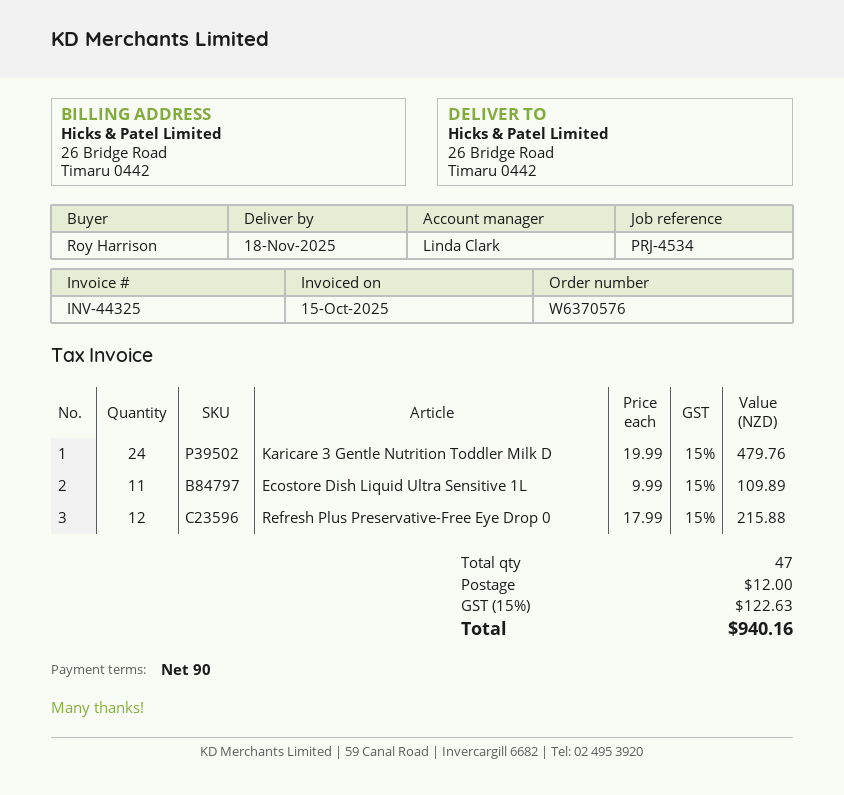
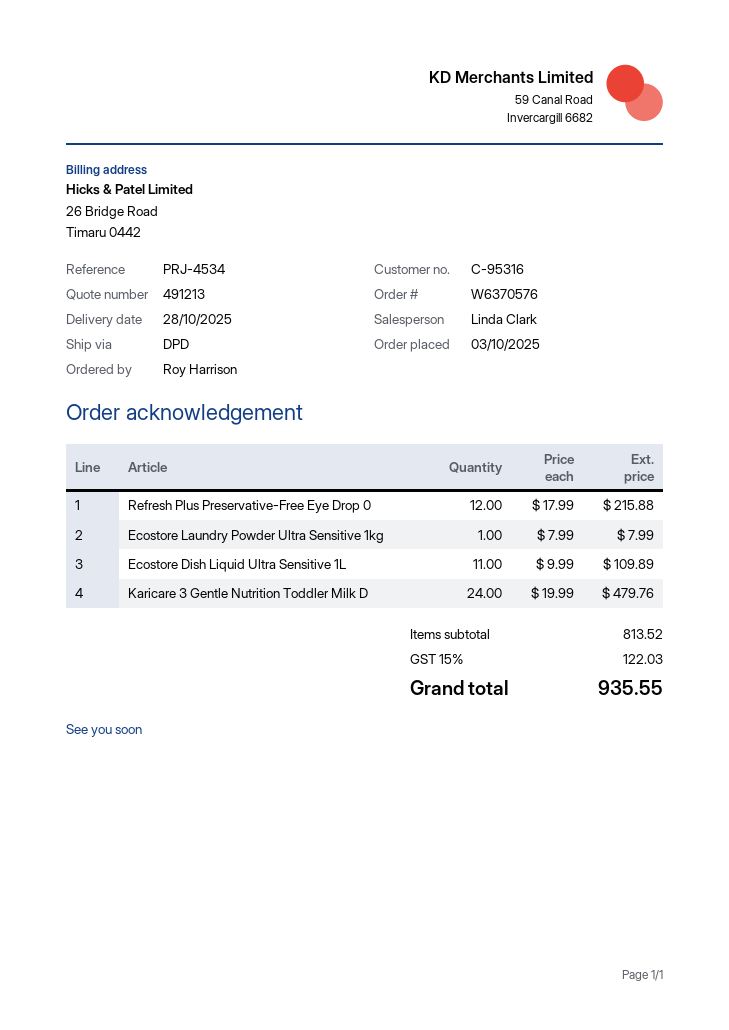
delivery date: 2025-11-18 -> 2025-10-28
Ecostore Laundry Powder Ultra Sensitive 1kg: none -> 1 x 7.99 = 7.99
shipping: 12.00 -> none
tax: 15% = 122.63 -> 15% = 122.03
total: 940.16 -> 935.55

